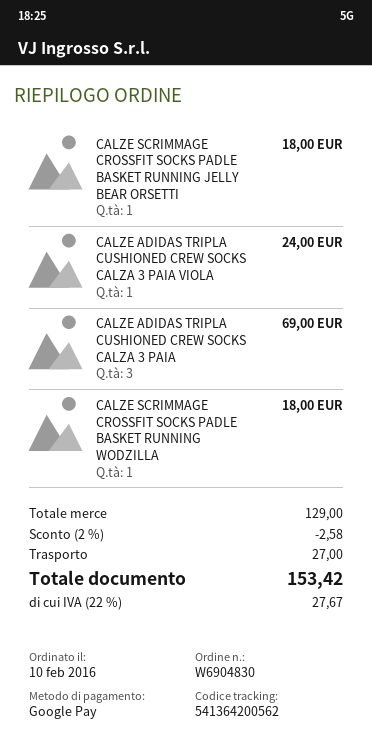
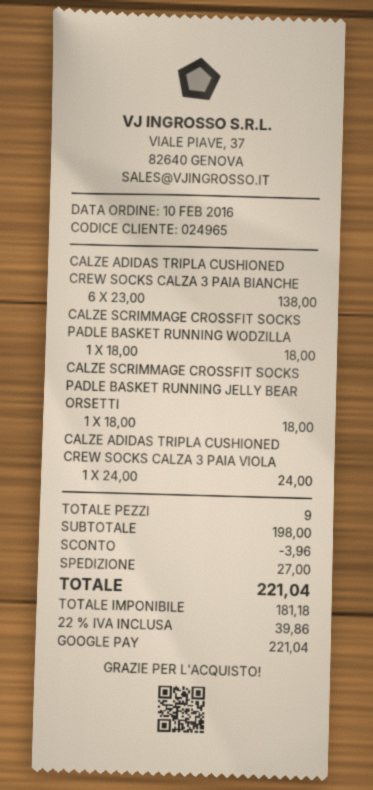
CALZE ADIDAS TRIPLA CUSHIONED CREW SOCKS CALZA 3 PAIA: 3 for 69.00 -> none
CALZE ADIDAS TRIPLA CUSHIONED CREW SOCKS CALZA 3 PAIA BIANCHE: none -> 6 for 138.00
subtotal: 129.00 -> 198.00
discount: 2.58 -> 3.96
tax: 22% = 27.67 -> 22% = 39.86
total: 153.42 -> 221.04

